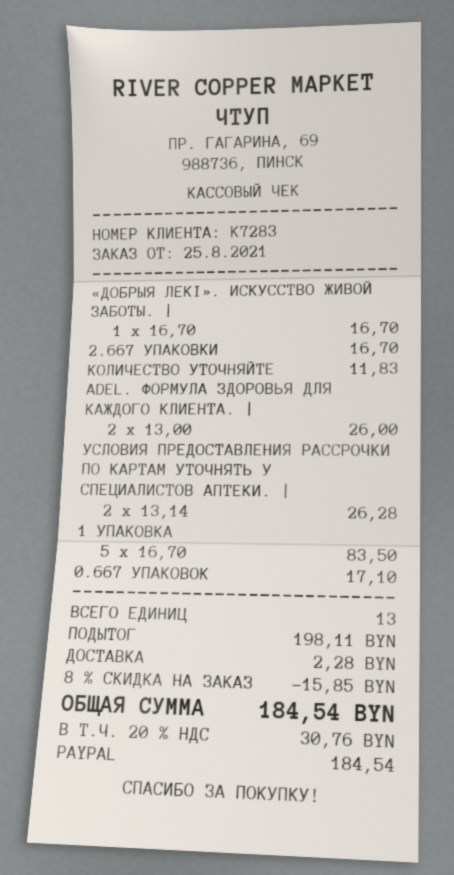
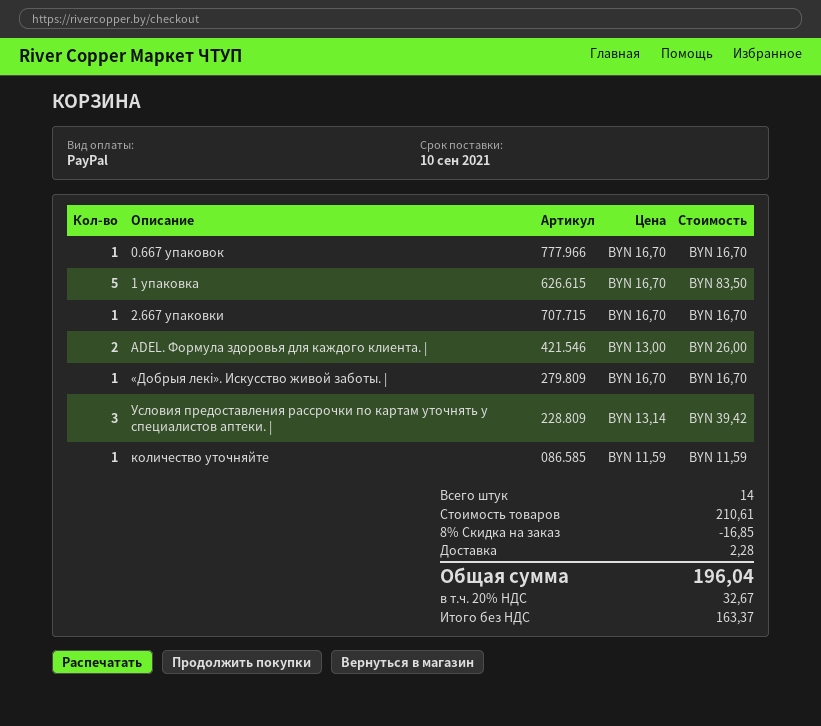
КОЛИЧЕСТВО УТОЧНЯЙТЕ: 1 x 11.83 = 11.83 -> 1 x 11.59 = 11.59
УСЛОВИЯ ПРЕДОСТАВЛЕНИЯ РАССРОЧКИ ПО КАРТАМ УТОЧНЯТЬ У СПЕЦИАЛИСТОВ АПТЕКИ. |: 2 x 13.14 = 26.28 -> 3 x 13.14 = 39.42
0.667 УПАКОВОК: 1 x 17.10 = 17.10 -> 1 x 16.70 = 16.70
total quantity: 13 -> 14
subtotal: 198.11 -> 210.61
discount: 8% = 15.85 -> 8% = 16.85
tax: 20% = 30.76 -> 20% = 32.67
total: 184.54 -> 196.04

